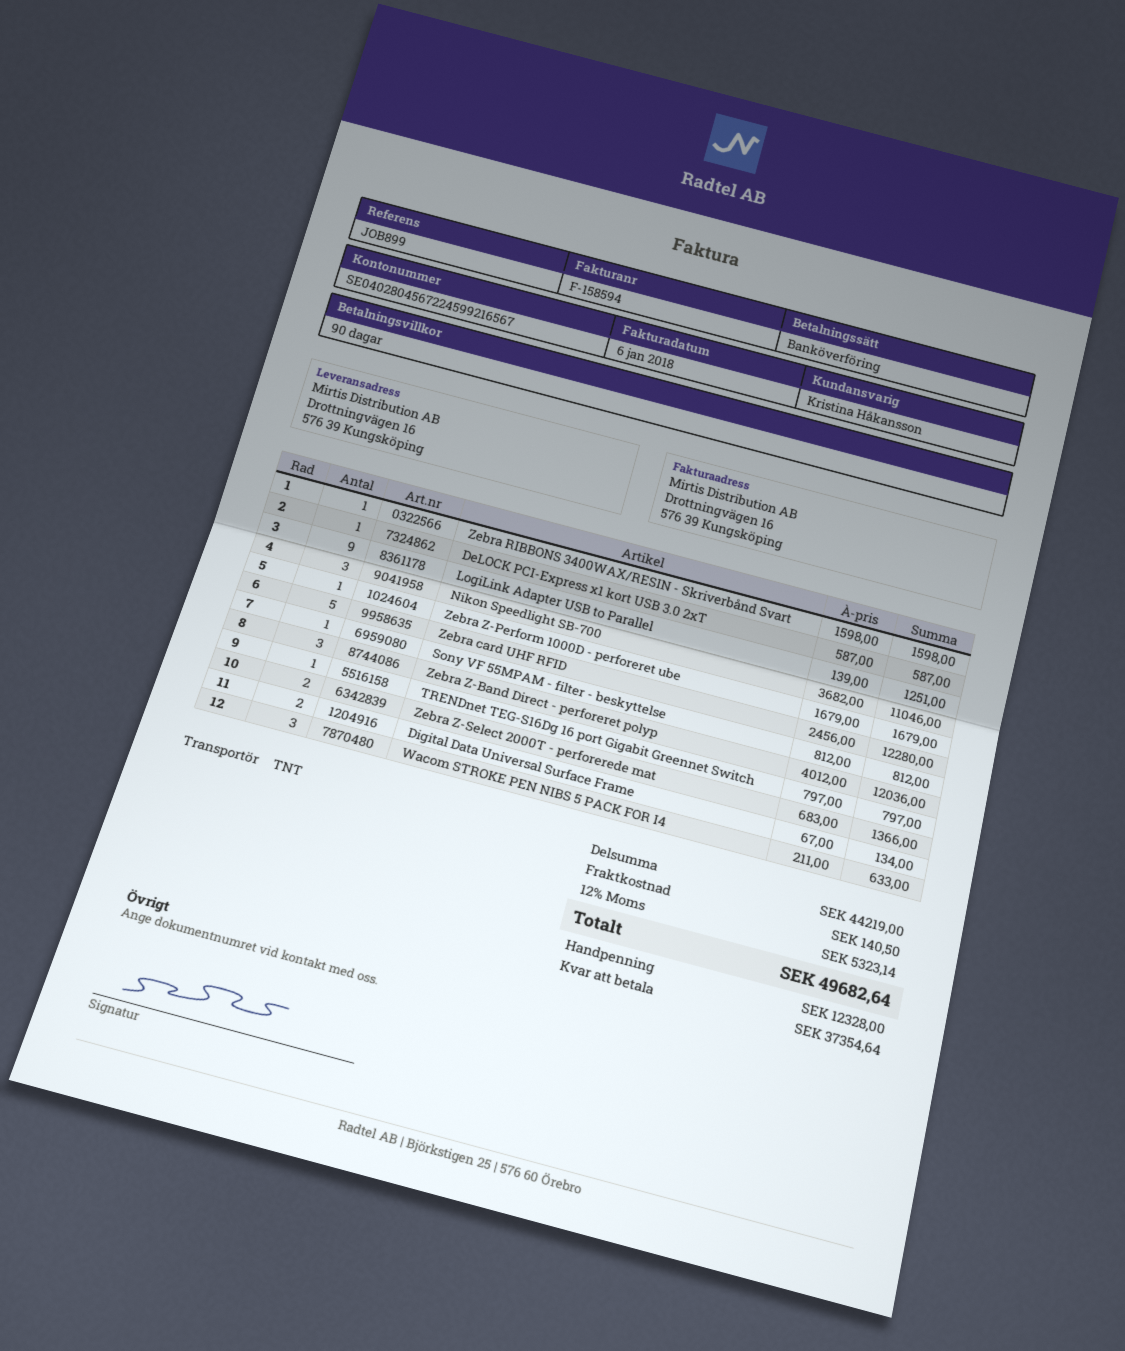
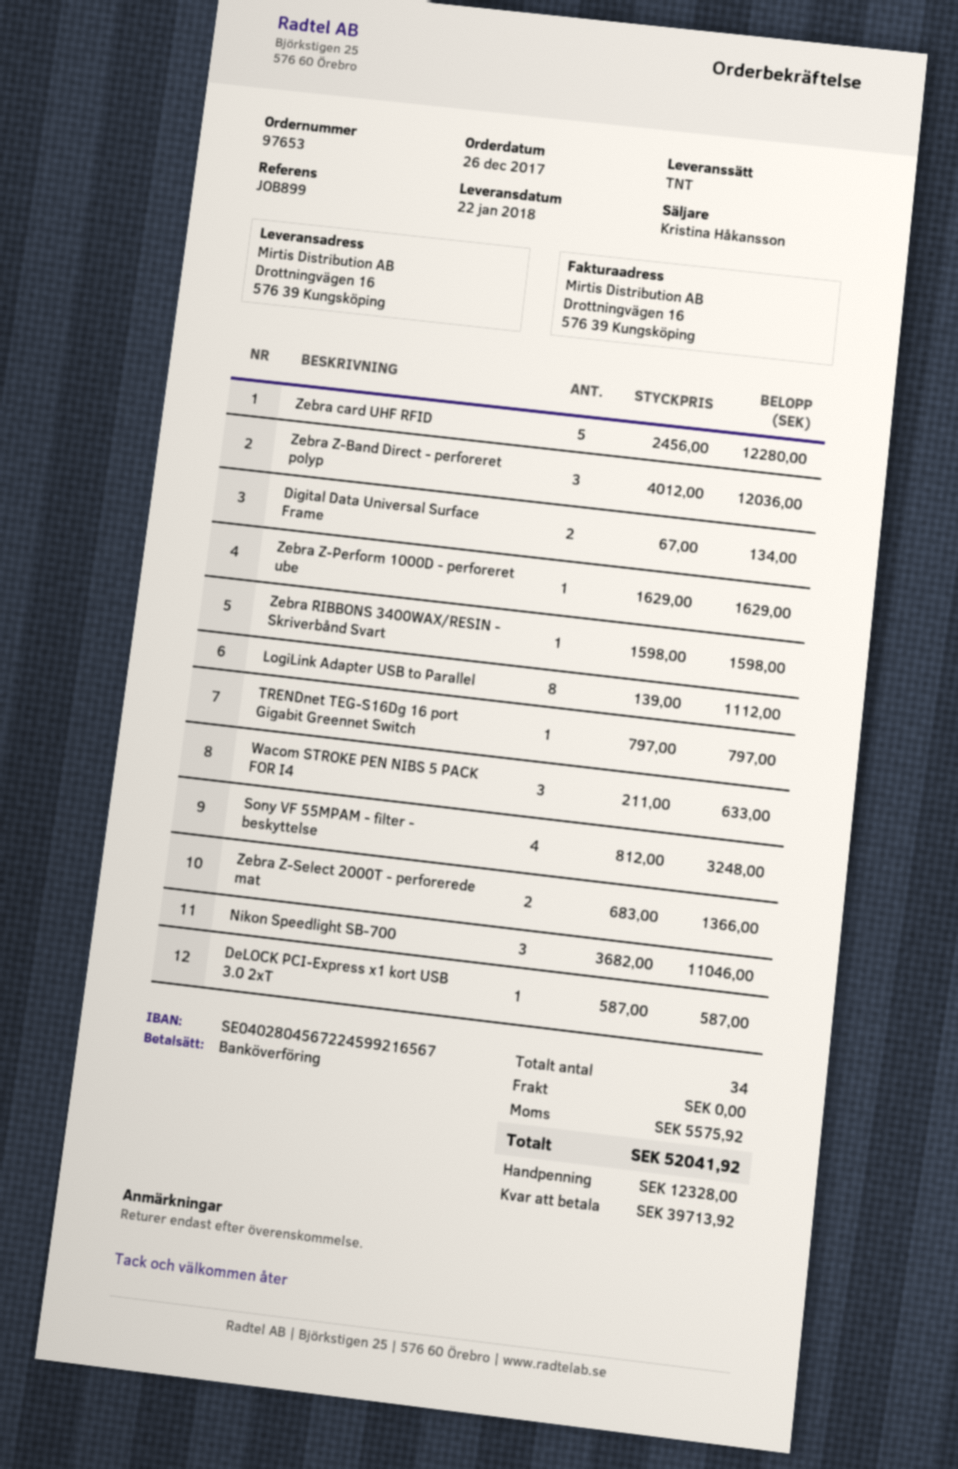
LogiLink Adapter USB to Parallel: 9 x 139.00 = 1251.00 -> 8 x 139.00 = 1112.00
Zebra Z-Perform 1000D - perforeret ube: 1 x 1679.00 = 1679.00 -> 1 x 1629.00 = 1629.00
Sony VF 55MPAM - filter - beskyttelse: 1 x 812.00 = 812.00 -> 4 x 812.00 = 3248.00
shipping: 140.50 -> 0.00
tax: 5323.14 -> 5575.92
total: 49682.64 -> 52041.92
balance: 37354.64 -> 39713.92

